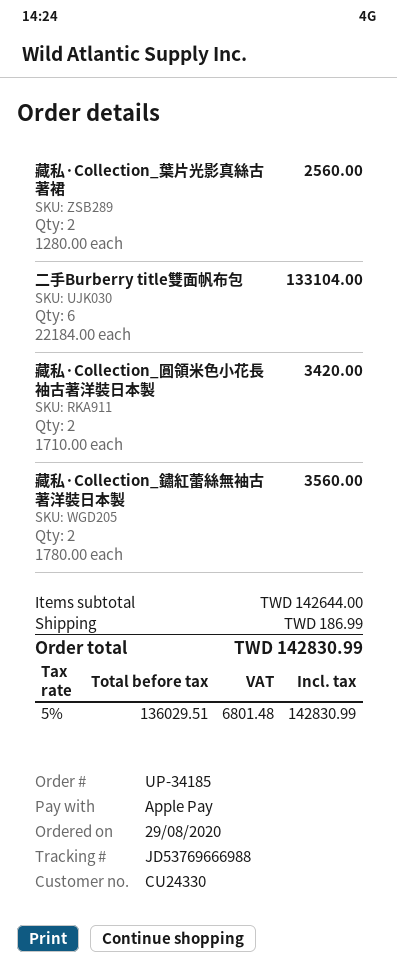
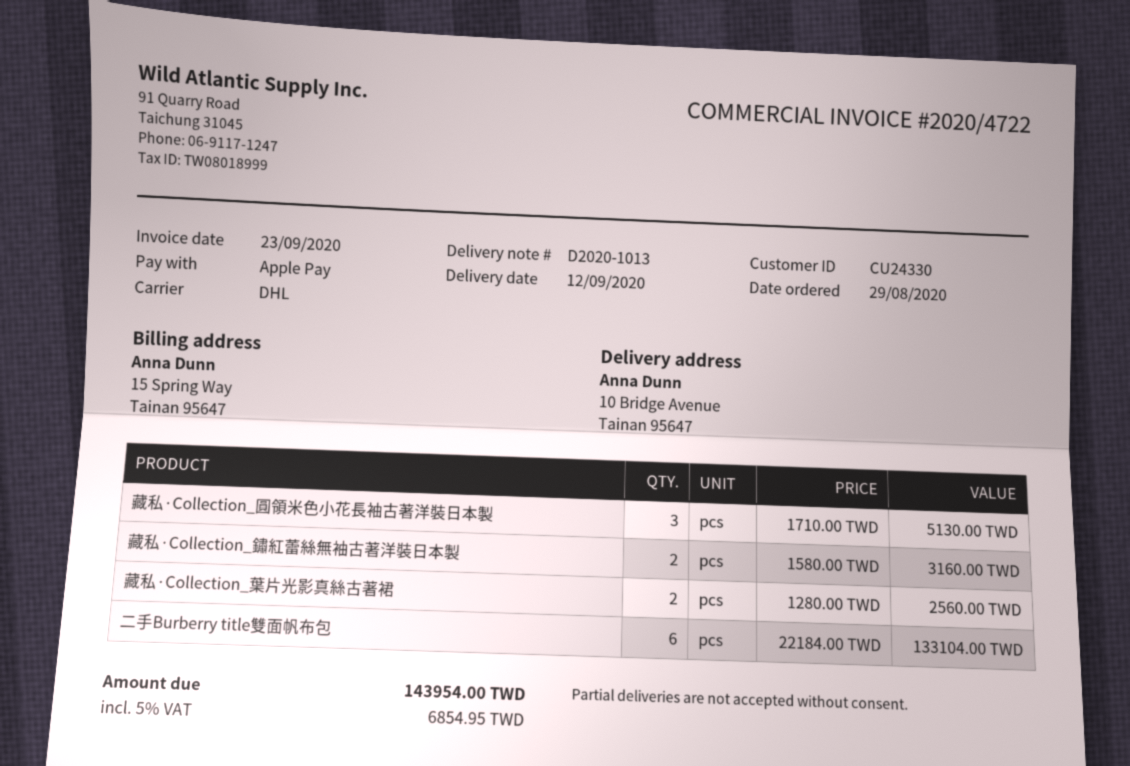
藏私·Collection_圓領米色小花長袖古著洋裝日本製: 2 x 1710.00 = 3420.00 -> 3 x 1710.00 = 5130.00
藏私·Collection_鏽紅蕾絲無袖古著洋裝日本製: 2 x 1780.00 = 3560.00 -> 2 x 1580.00 = 3160.00
shipping: 186.99 -> none
tax: 5% = 6801.48 -> 5% = 6854.95
total: 142830.99 -> 143954.00

